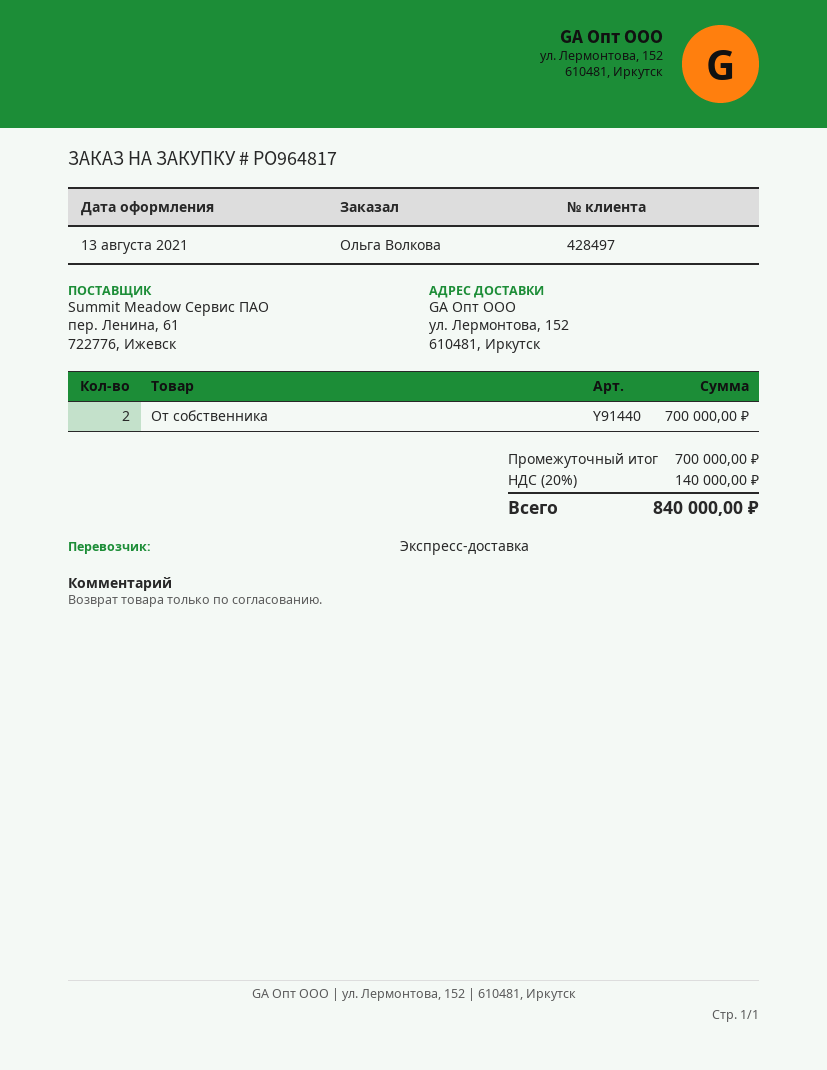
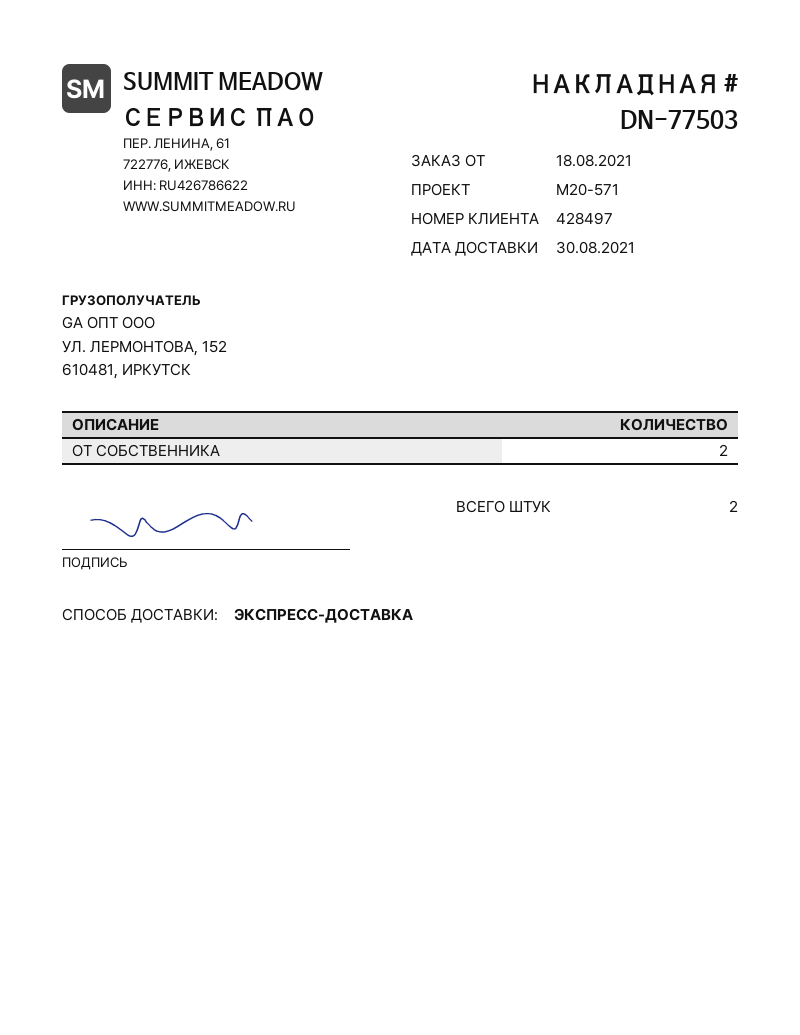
order date: 2021-08-13 -> 2021-08-18

